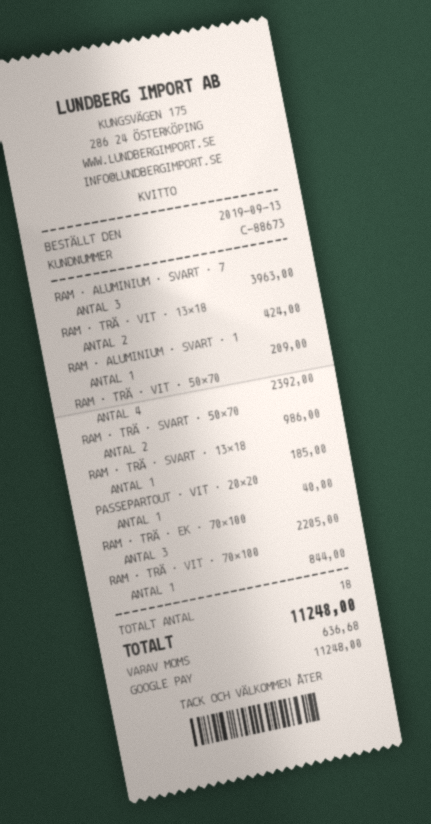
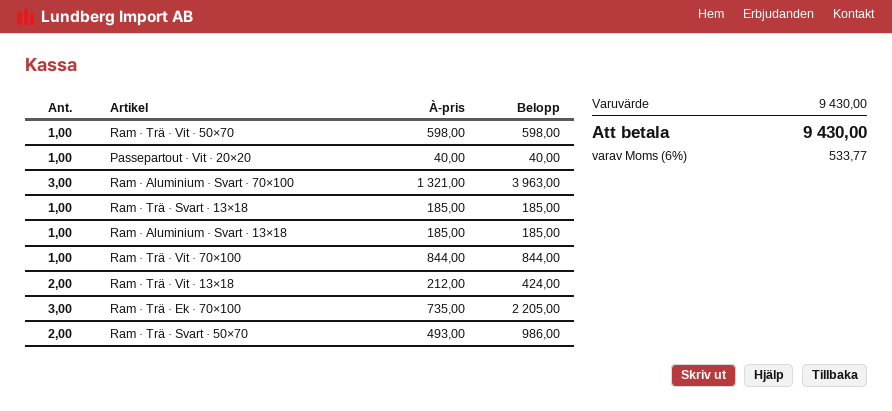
RAM · ALUMINIUM · SVART · 1: 1 for 209.00 -> 1 for 185.00
RAM · TRÄ · VIT · 50×70: 4 for 2392.00 -> 1 for 598.00
tax: 636.68 -> 533.77
total: 11248.00 -> 9430.00

